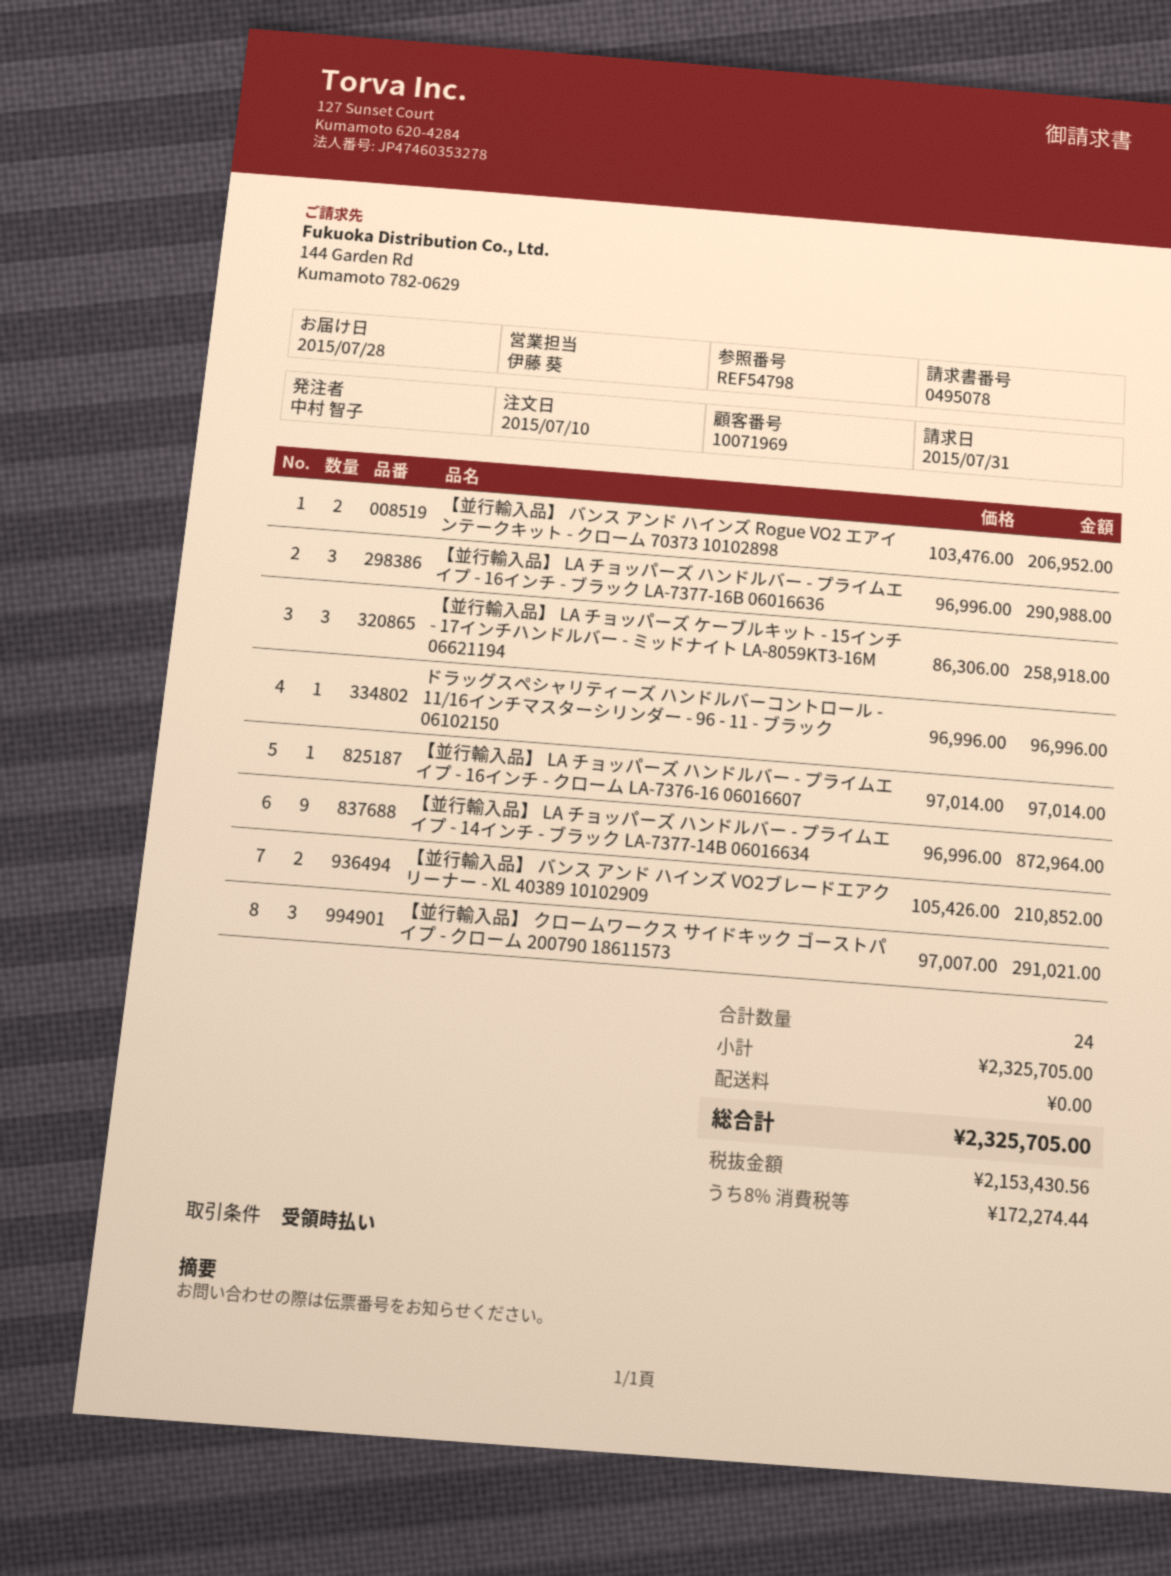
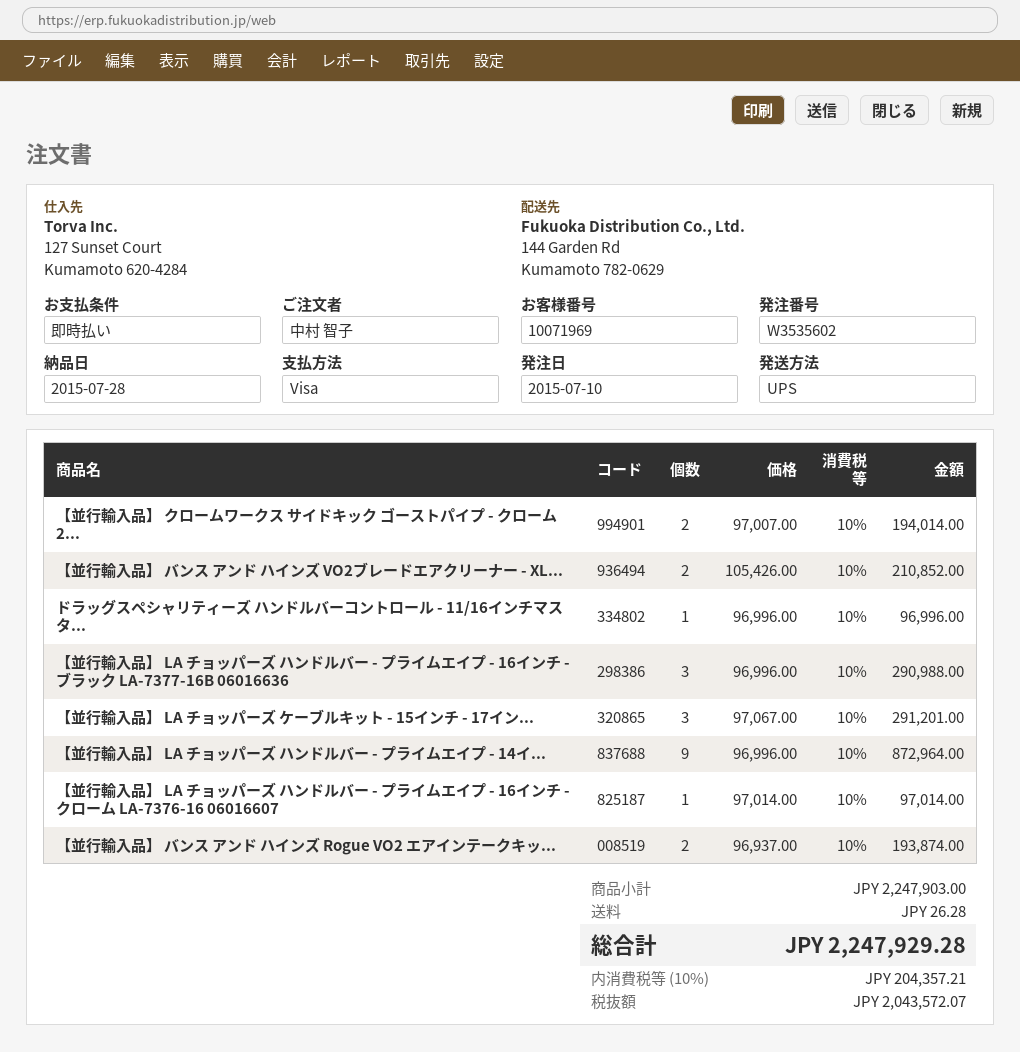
【並行輸入品】 バンス アンド ハインズ Rogue VO2 エアインテークキット - クローム 70373 10102898: 2 x 103476.00 = 206952.00 -> 2 x 96937.00 = 193874.00
【並行輸入品】 LA チョッパーズ ケーブルキット - 15インチ - 17インチハンドルバー - ミッドナイト LA-8059KT3-16M 06621194: 3 x 86306.00 = 258918.00 -> 3 x 97067.00 = 291201.00
【並行輸入品】 クロームワークス サイドキック ゴーストパイプ - クローム 200790 18611573: 3 x 97007.00 = 291021.00 -> 2 x 97007.00 = 194014.00
subtotal: 2325705.00 -> 2247903.00
shipping: 0.00 -> 26.28
net: 2153430.56 -> 2043572.07
tax: 8% = 172274.44 -> 10% = 204357.21
total: 2325705.00 -> 2247929.28

